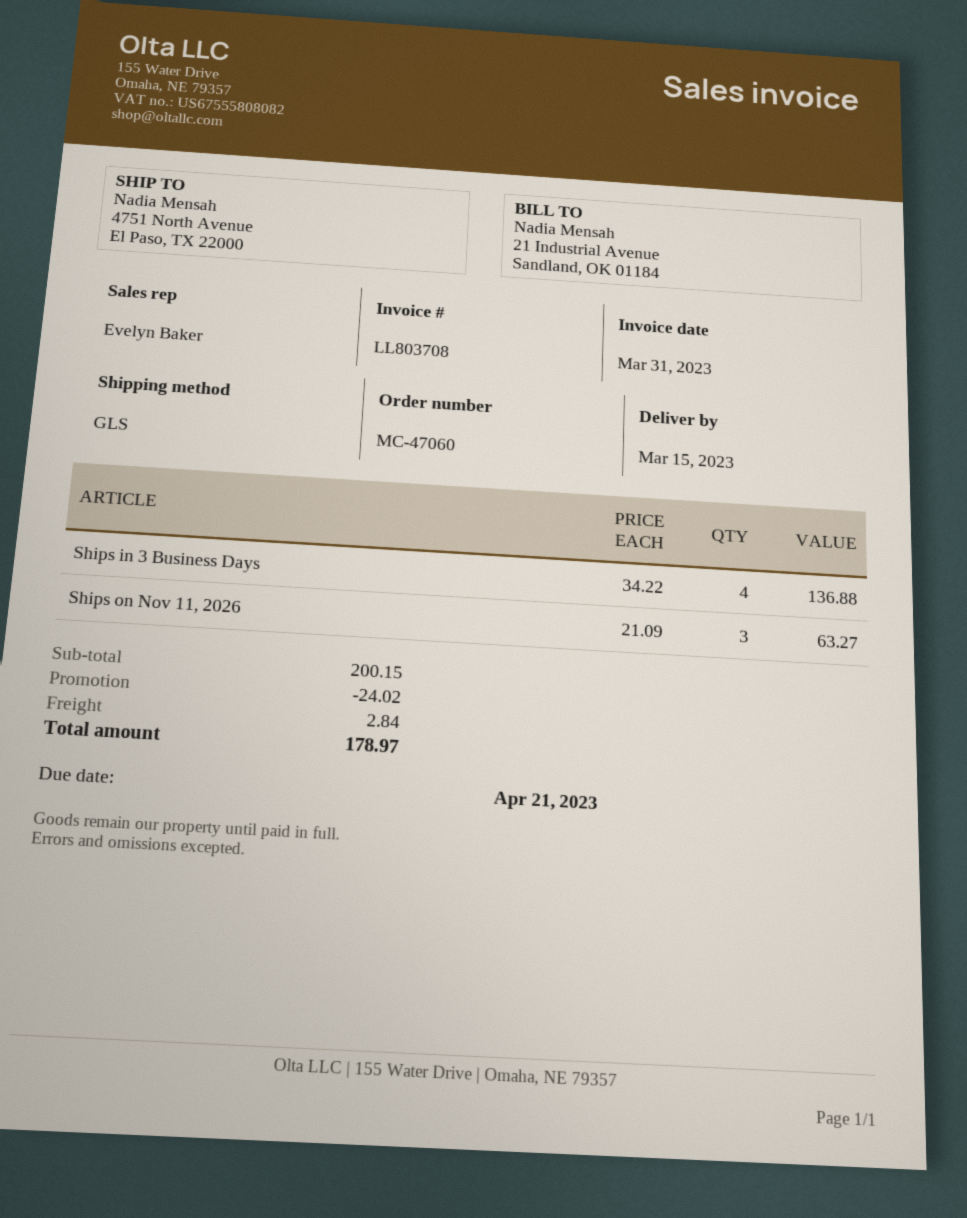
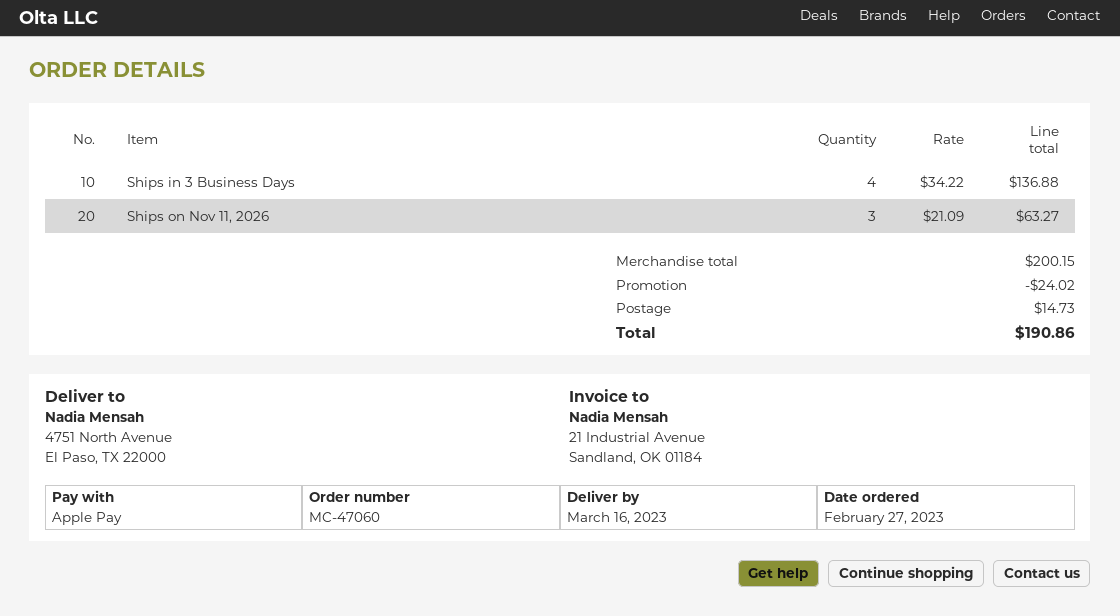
delivery date: 2023-03-15 -> 2023-03-16
shipping: 2.84 -> 14.73
total: 178.97 -> 190.86

